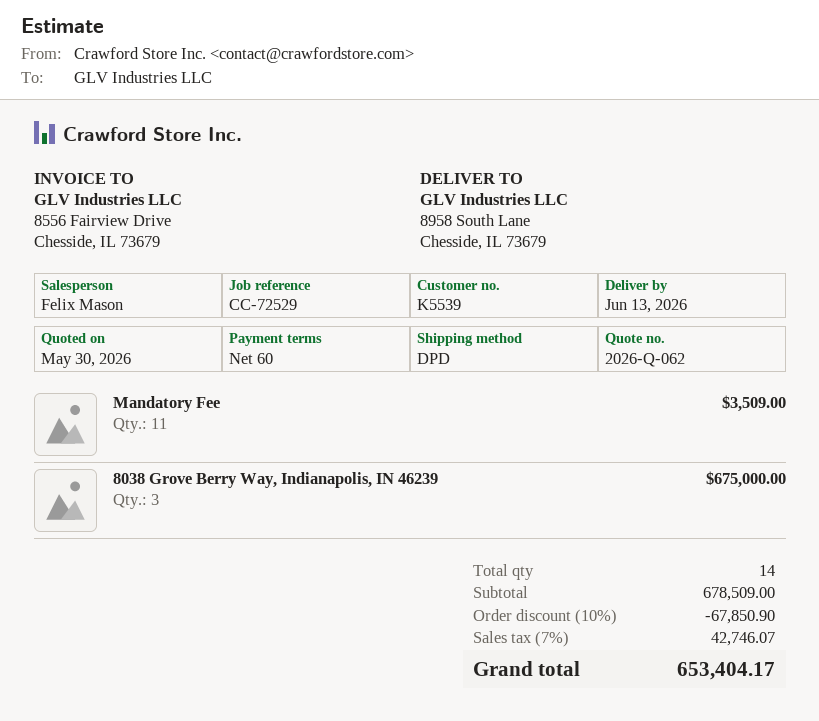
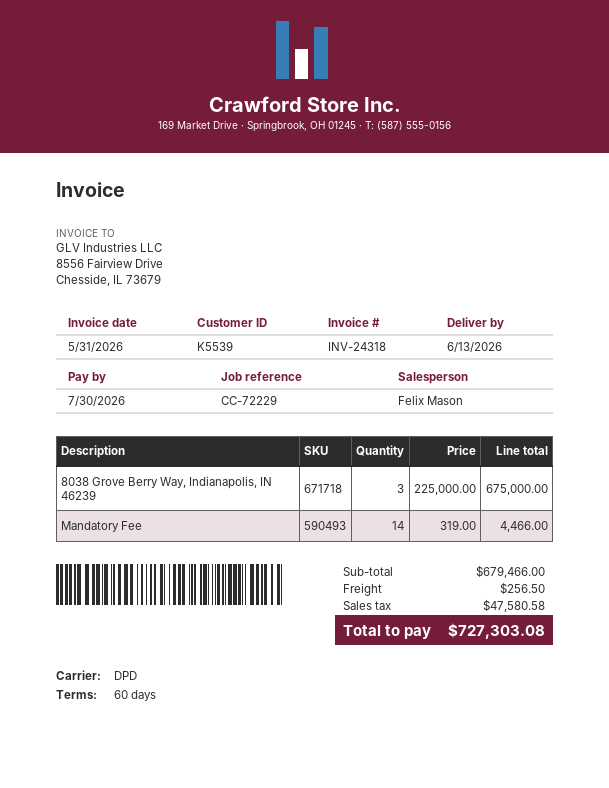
reference: CC-72529 -> CC-72229
Mandatory Fee: 11 for 3509.00 -> 14 for 4466.00
subtotal: 678509.00 -> 679466.00
discount: 10% = 67850.90 -> none
shipping: none -> 256.50
tax: 42746.07 -> 47580.58
total: 653404.17 -> 727303.08

